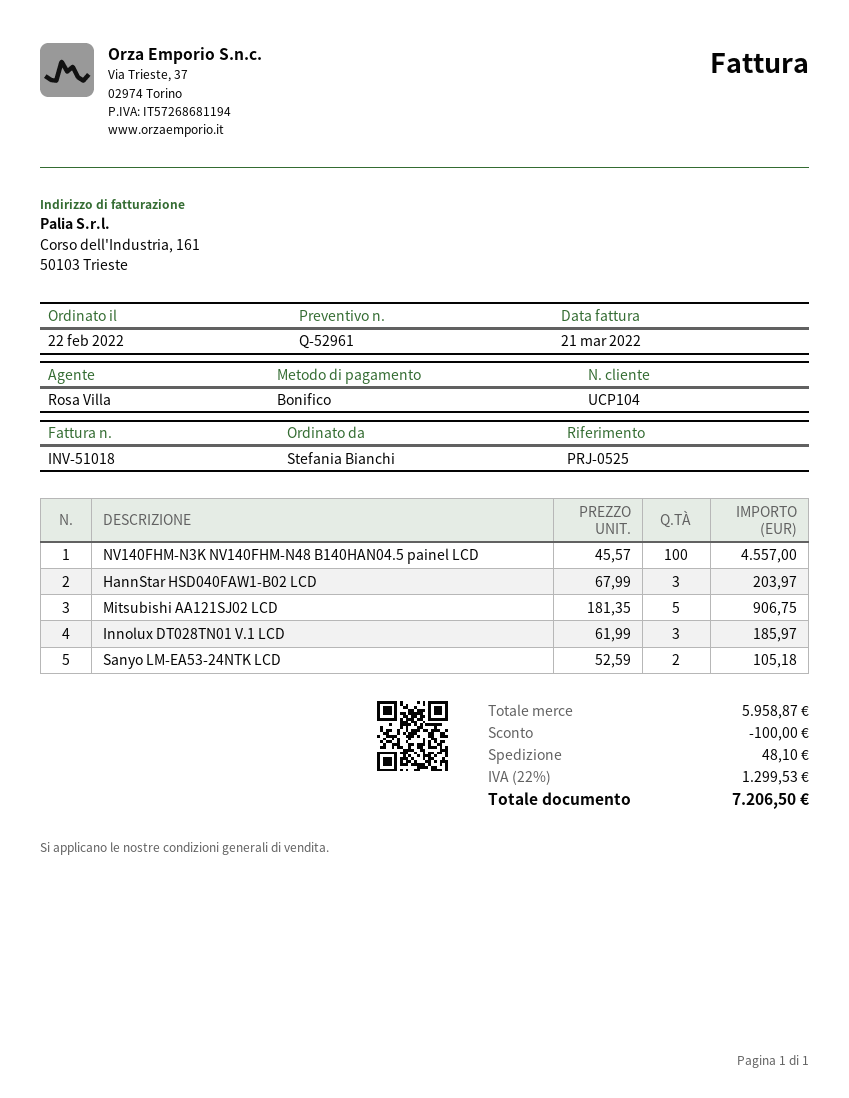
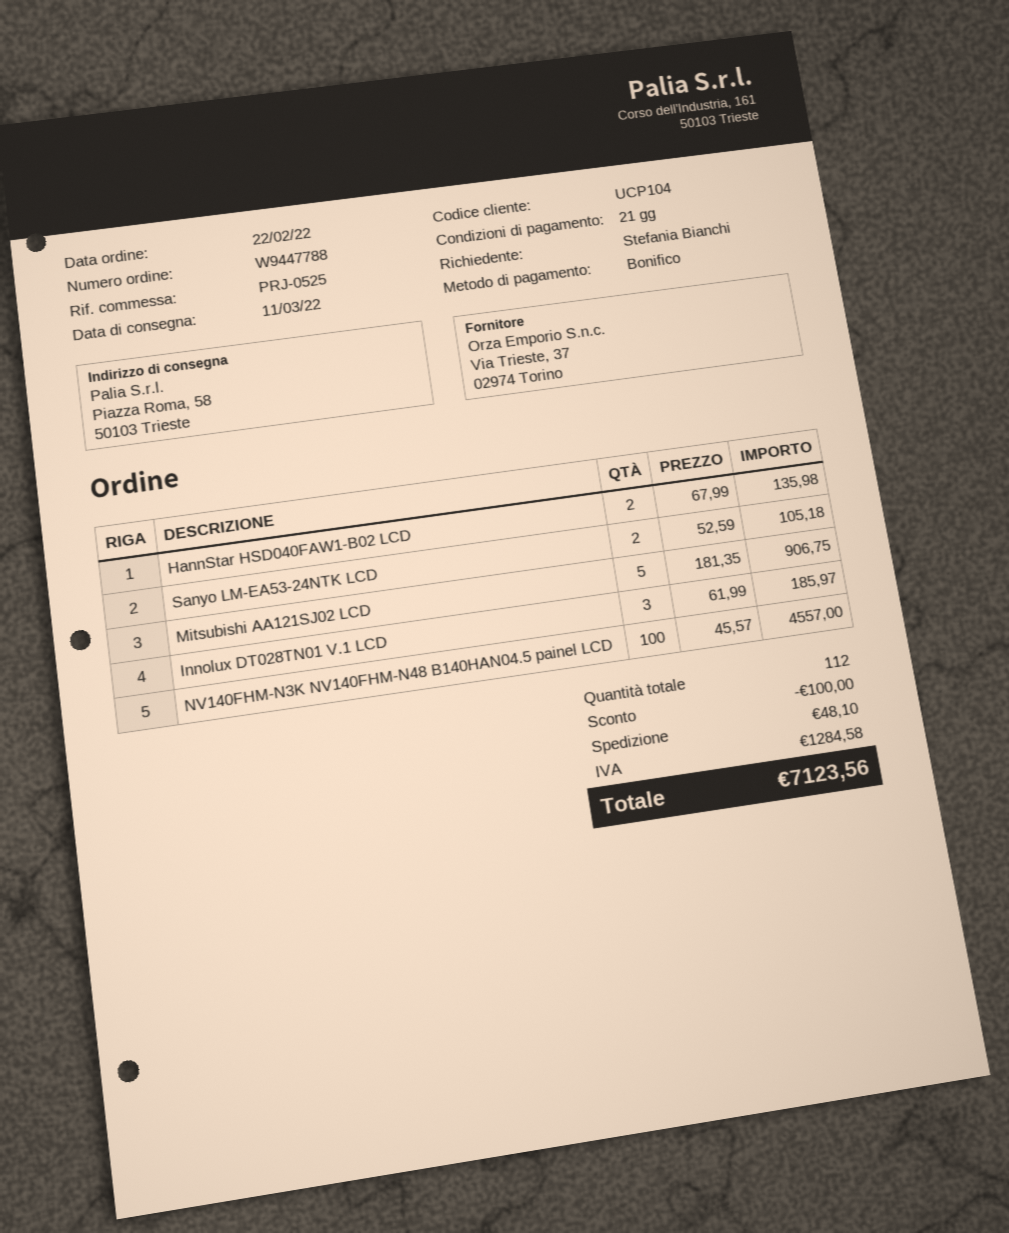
HannStar HSD040FAW1-B02 LCD: 3 x 67.99 = 203.97 -> 2 x 67.99 = 135.98
tax: 1299.53 -> 1284.58
total: 7206.50 -> 7123.56

